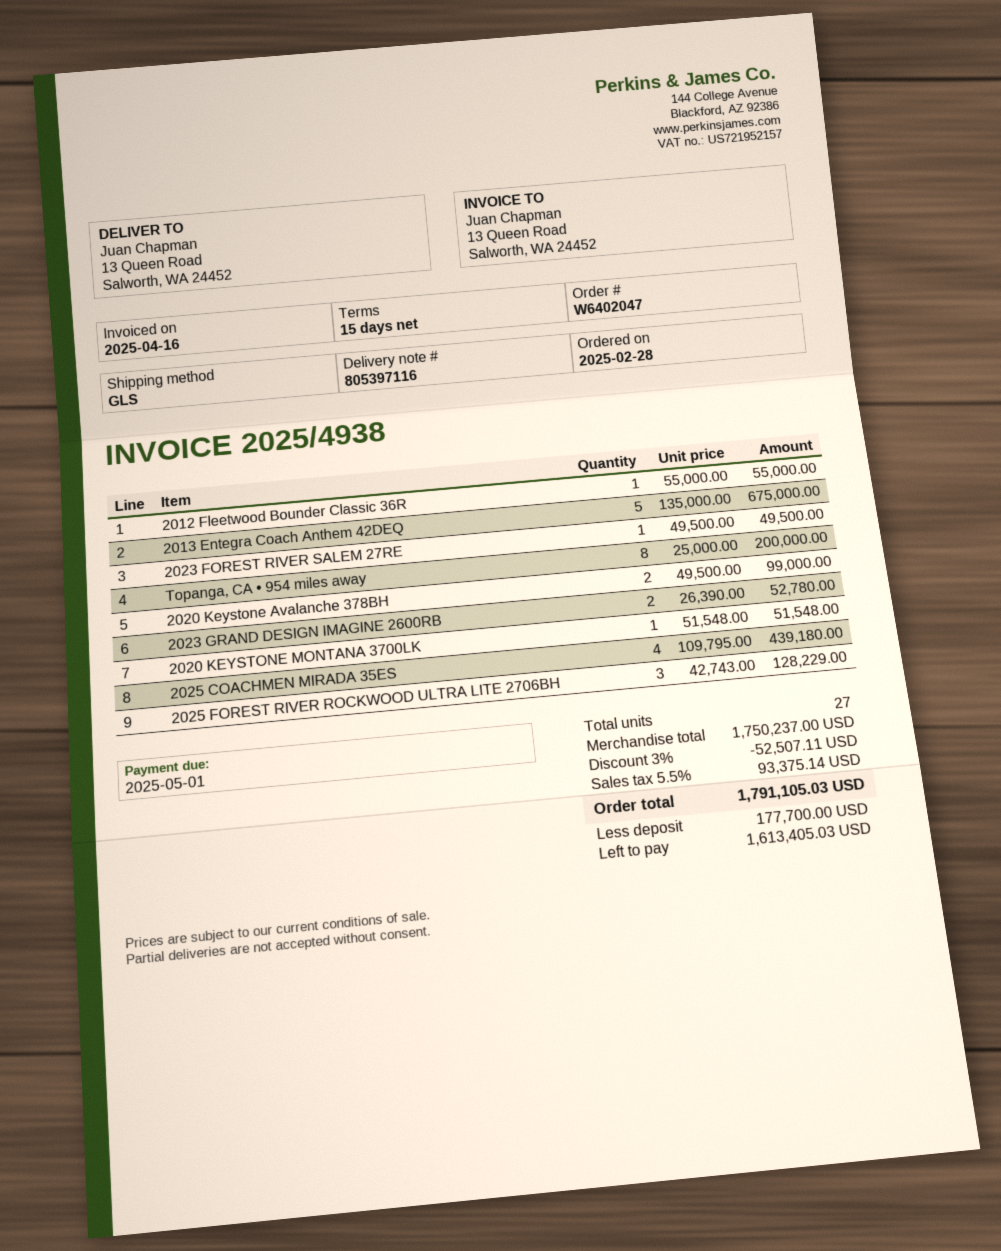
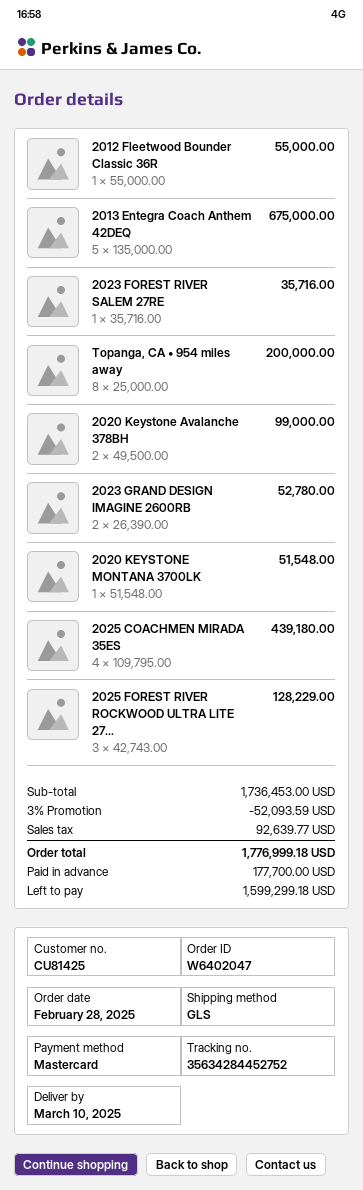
2023 FOREST RIVER SALEM 27RE: 1 x 49500.00 = 49500.00 -> 1 x 35716.00 = 35716.00
subtotal: 1750237.00 -> 1736453.00
discount: 3% = 52507.11 -> 3% = 52093.59
tax: 93375.14 -> 92639.77
total: 1791105.03 -> 1776999.18
balance: 1613405.03 -> 1599299.18

